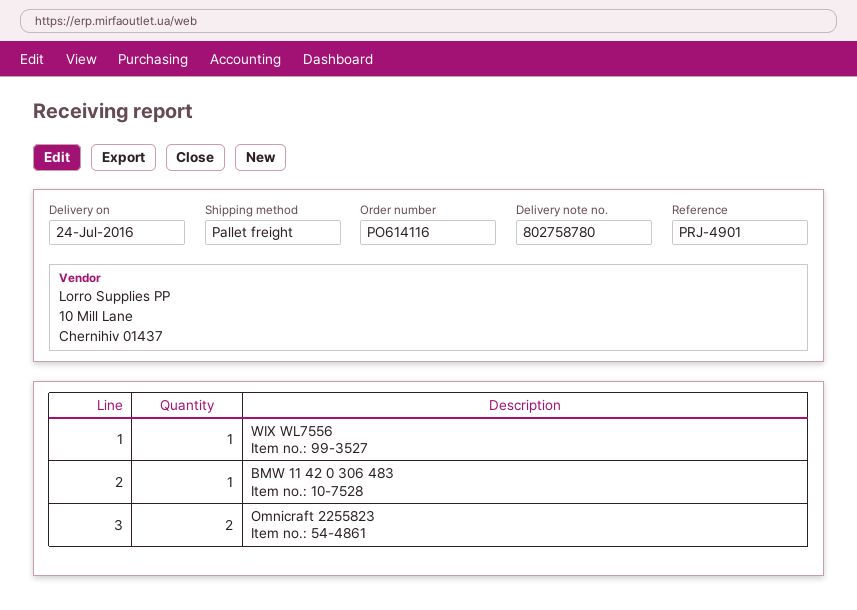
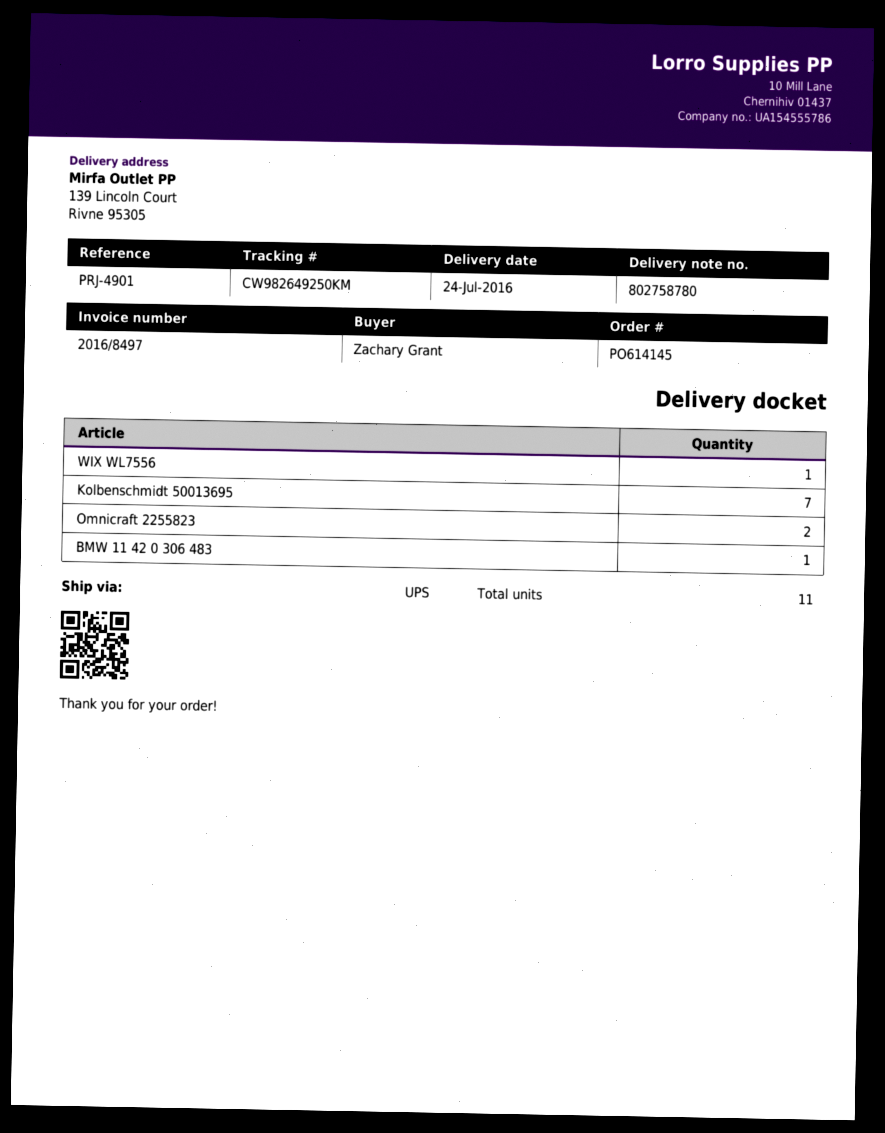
order number: PO614116 -> PO614145
shipping method: pallet freight -> UPS
Kolbenschmidt 50013695: none -> 7

